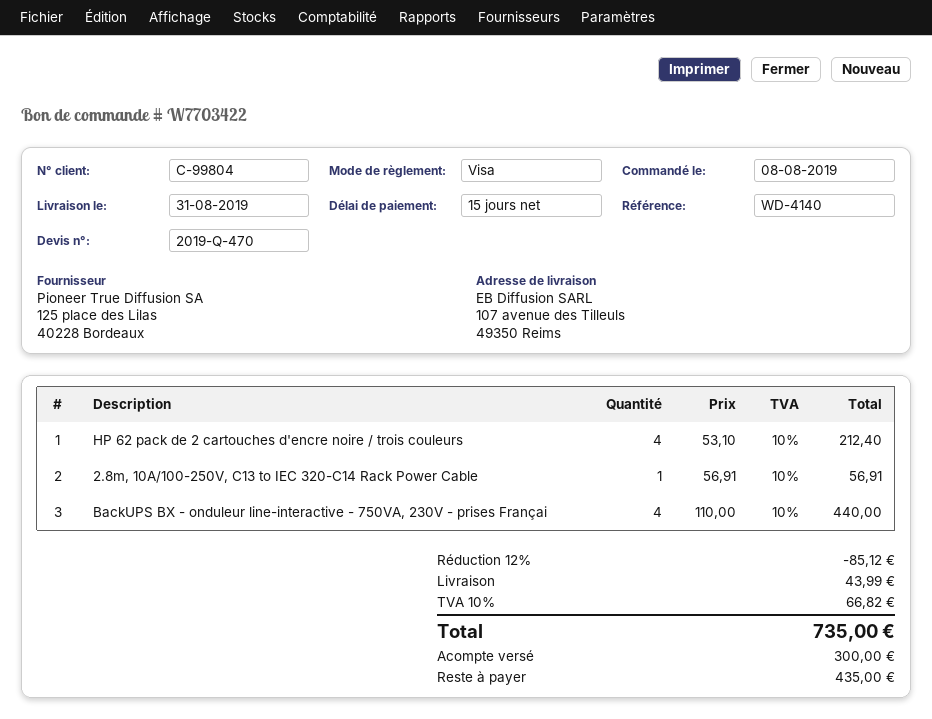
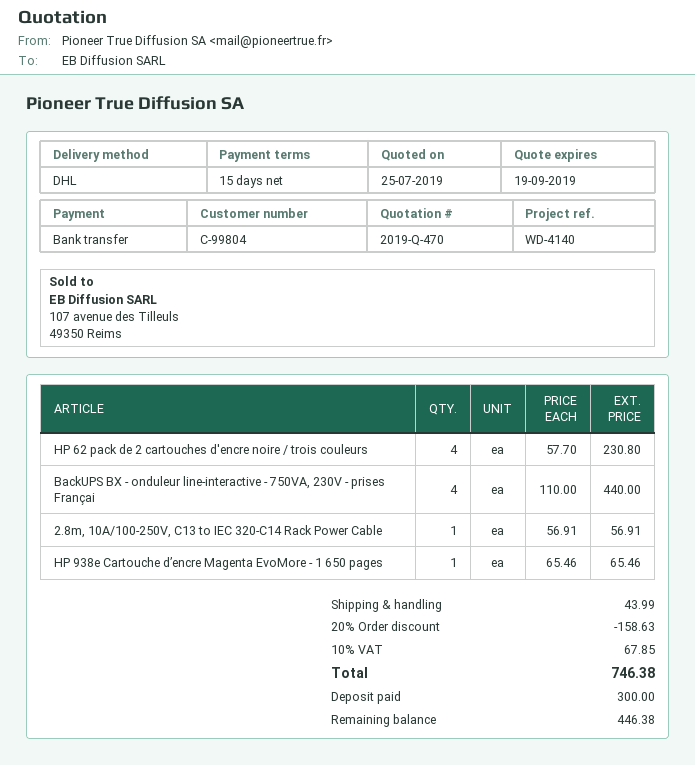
payment method: Visa -> bank transfer
HP 62 pack de 2 cartouches d'encre noire / trois couleurs: 4 x 53.10 = 212.40 -> 4 x 57.70 = 230.80
HP 938e Cartouche d’encre Magenta EvoMore - 1 650 pages: none -> 1 x 65.46 = 65.46
discount: 12% = 85.12 -> 20% = 158.63
tax: 10% = 66.82 -> 10% = 67.85
total: 735.00 -> 746.38
balance: 435.00 -> 446.38

